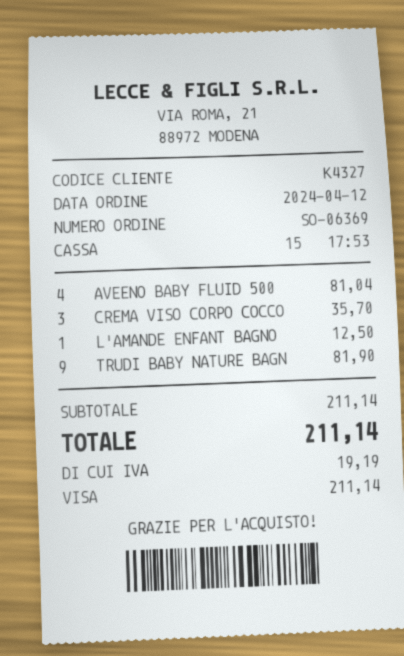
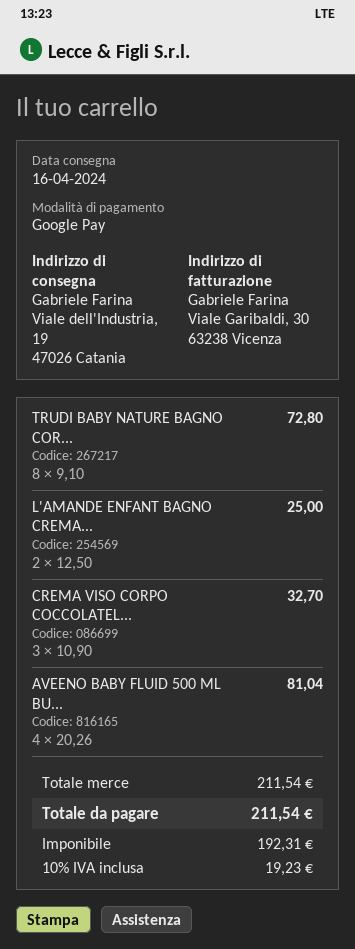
payment method: Visa -> Google Pay
CREMA VISO CORPO COCCO: 3 for 35.70 -> 3 for 32.70
L'AMANDE ENFANT BAGNO: 1 for 12.50 -> 2 for 25.00
TRUDI BABY NATURE BAGN: 9 for 81.90 -> 8 for 72.80
subtotal: 211.14 -> 211.54
tax: 19.19 -> 19.23
total: 211.14 -> 211.54

